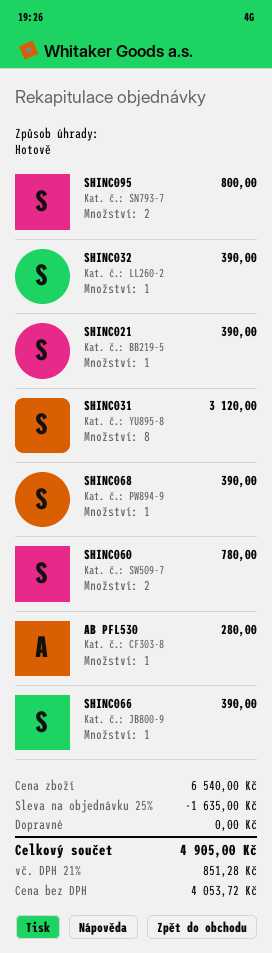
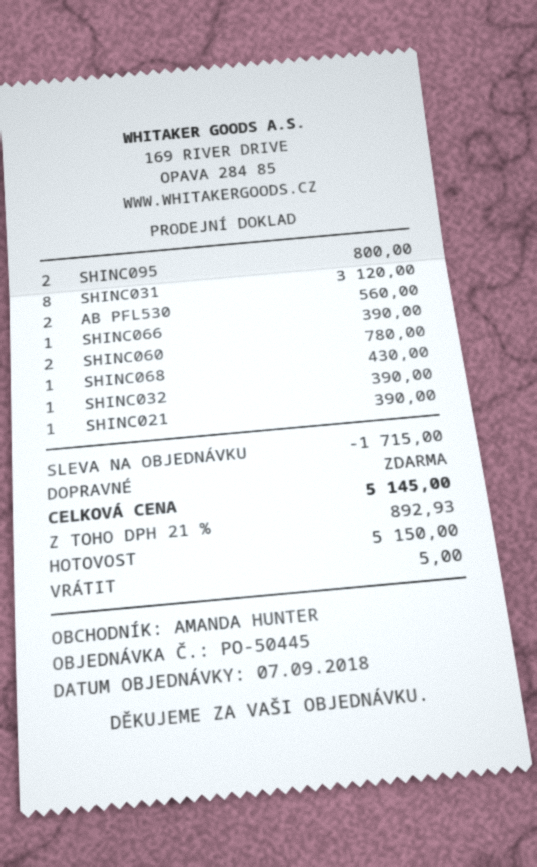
SHINC068: 1 for 390.00 -> 1 for 430.00
AB PFL530: 1 for 280.00 -> 2 for 560.00
discount: 1635.00 -> 1715.00
tax: 21% = 851.28 -> 21% = 892.93
total: 4905.00 -> 5145.00

